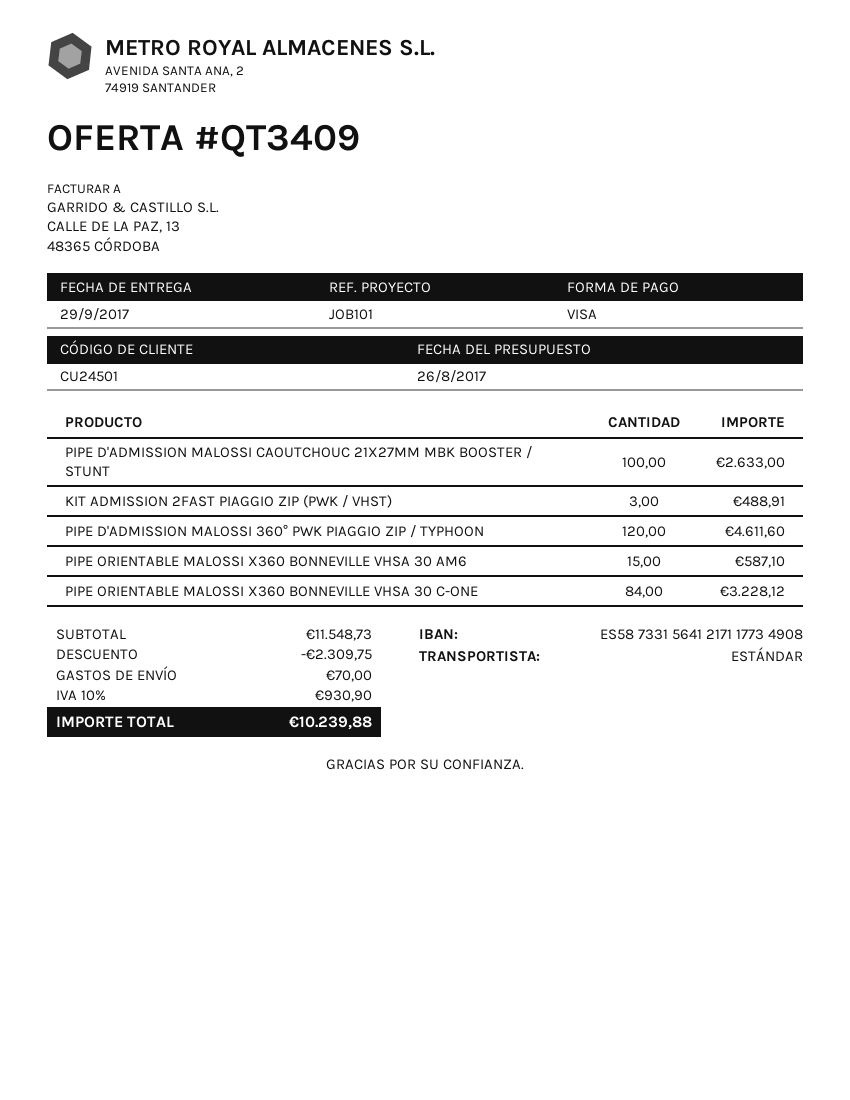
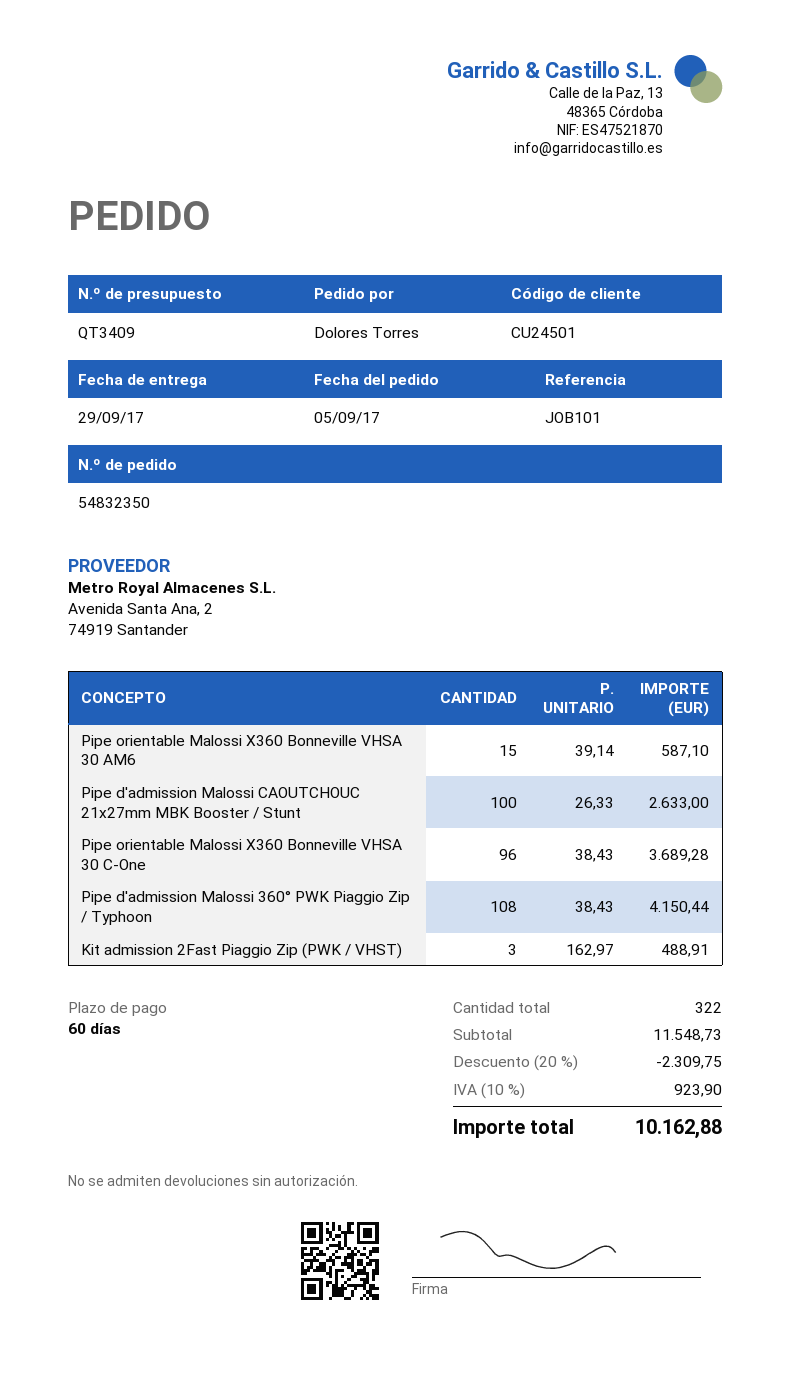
PIPE D'ADMISSION MALOSSI 360° PWK PIAGGIO ZIP / TYPHOON: 120 for 4611.60 -> 108 for 4150.44
PIPE ORIENTABLE MALOSSI X360 BONNEVILLE VHSA 30 C-ONE: 84 for 3228.12 -> 96 for 3689.28
shipping: 70.00 -> none
tax: 10% = 930.90 -> 10% = 923.90
total: 10239.88 -> 10162.88

